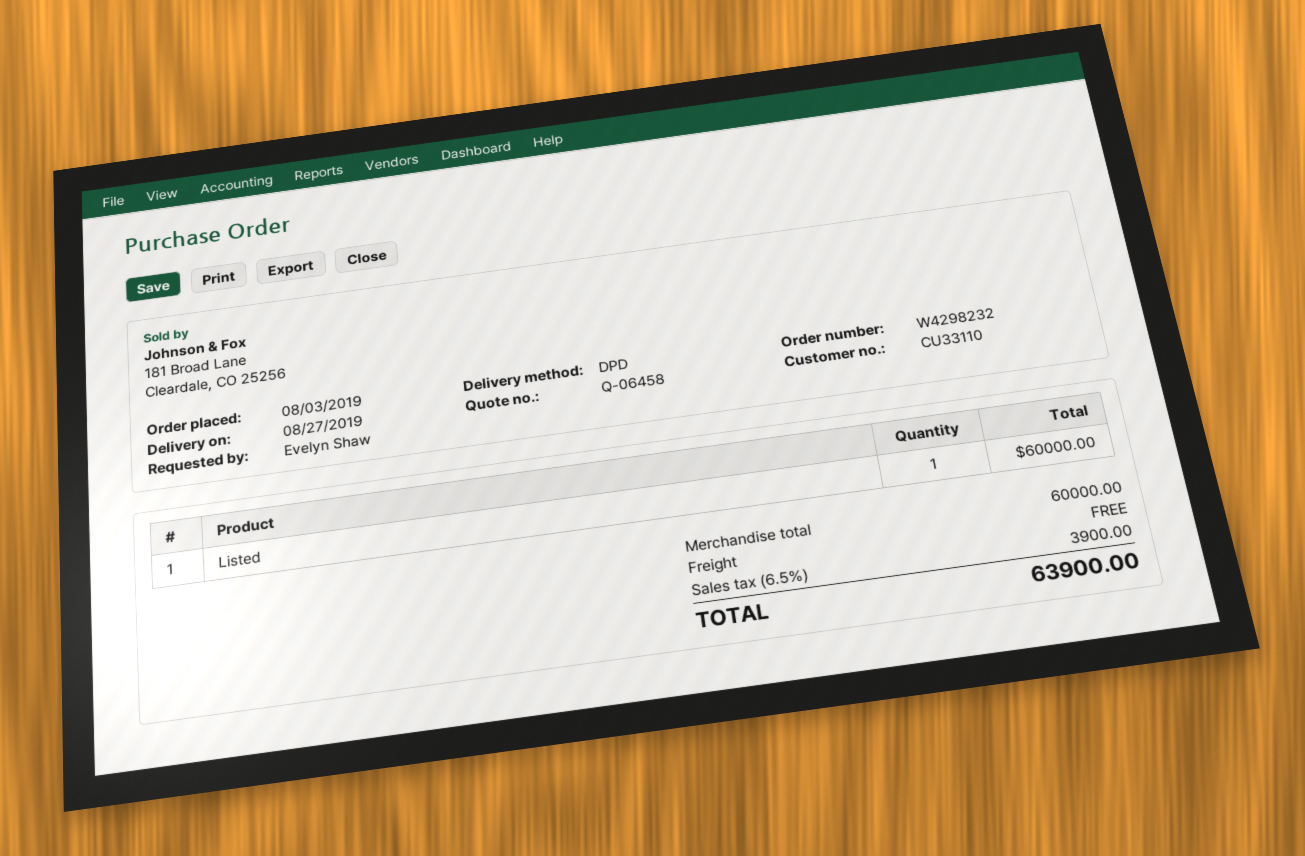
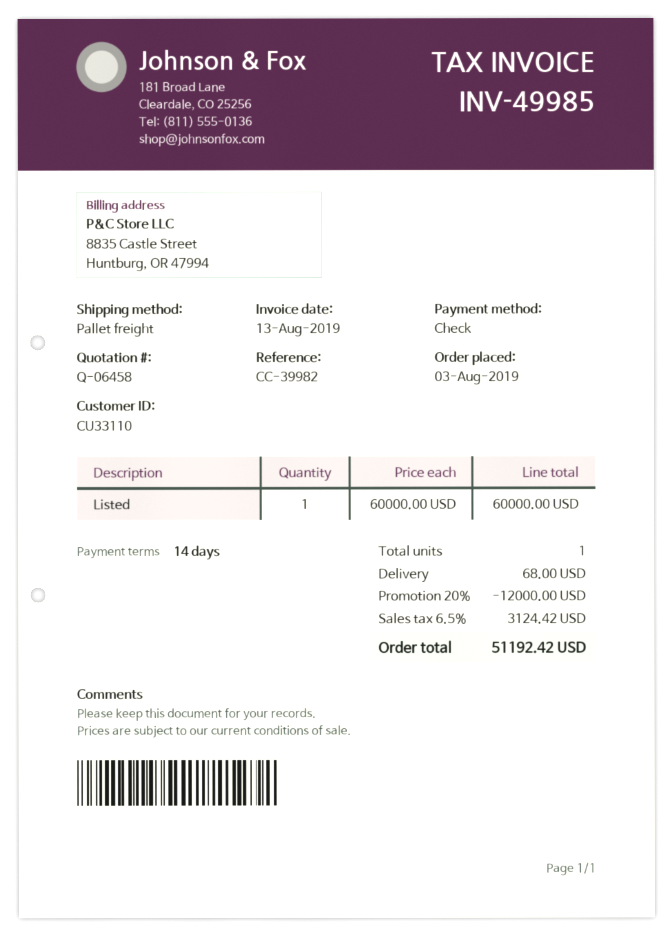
shipping method: DPD -> pallet freight
discount: none -> 20% = 12000.00
shipping: 0.00 -> 68.00
tax: 6.5% = 3900.00 -> 6.5% = 3124.42
total: 63900.00 -> 51192.42

